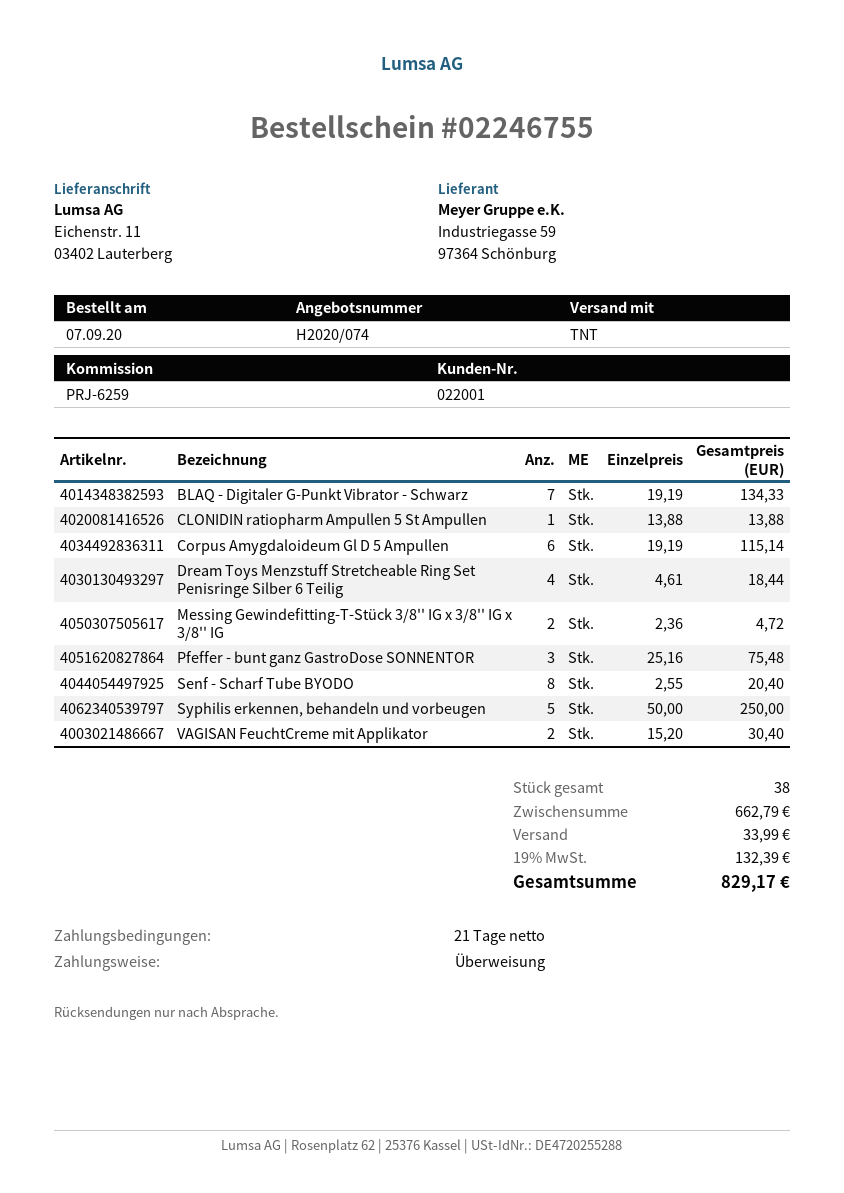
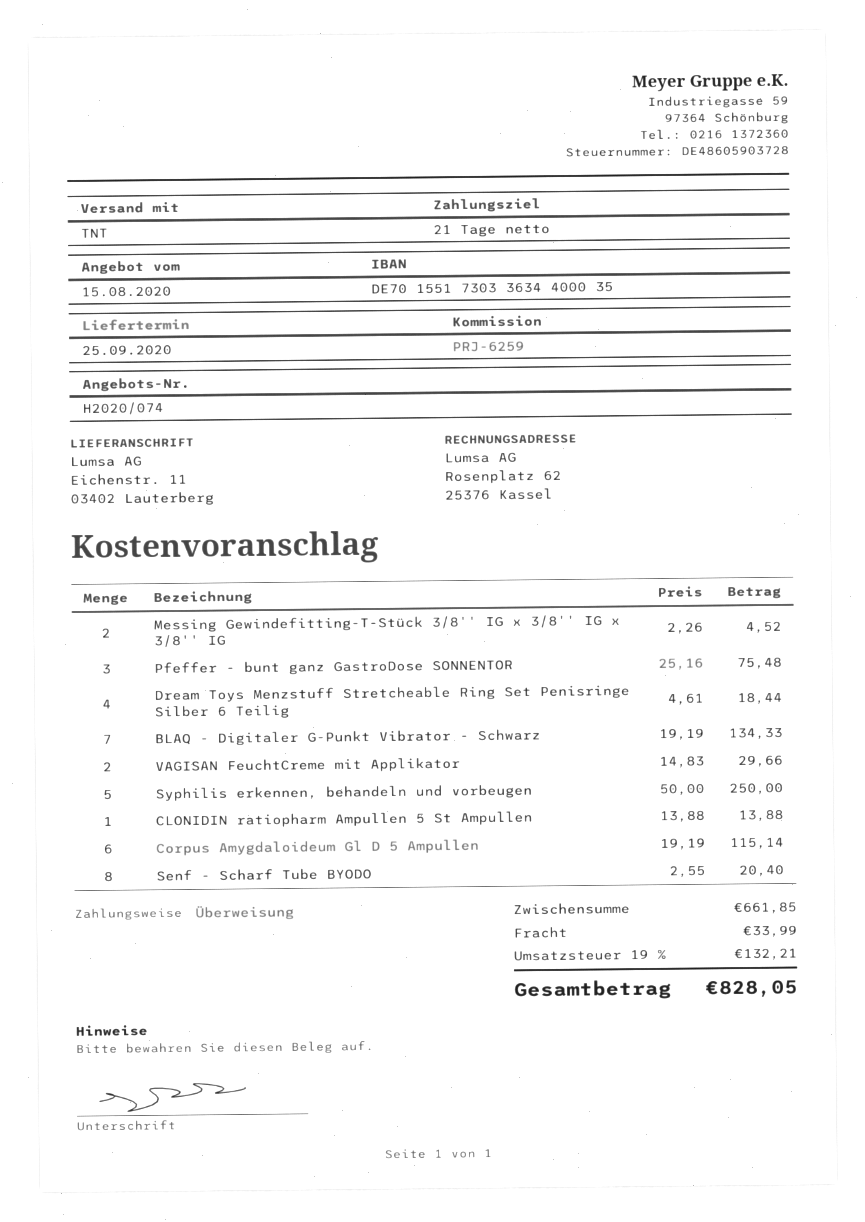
Messing Gewindefitting-T-Stück 3/8'' IG x 3/8'' IG x 3/8'' IG: 2 x 2.36 = 4.72 -> 2 x 2.26 = 4.52
VAGISAN FeuchtCreme mit Applikator: 2 x 15.20 = 30.40 -> 2 x 14.83 = 29.66
subtotal: 662.79 -> 661.85
tax: 19% = 132.39 -> 19% = 132.21
total: 829.17 -> 828.05

